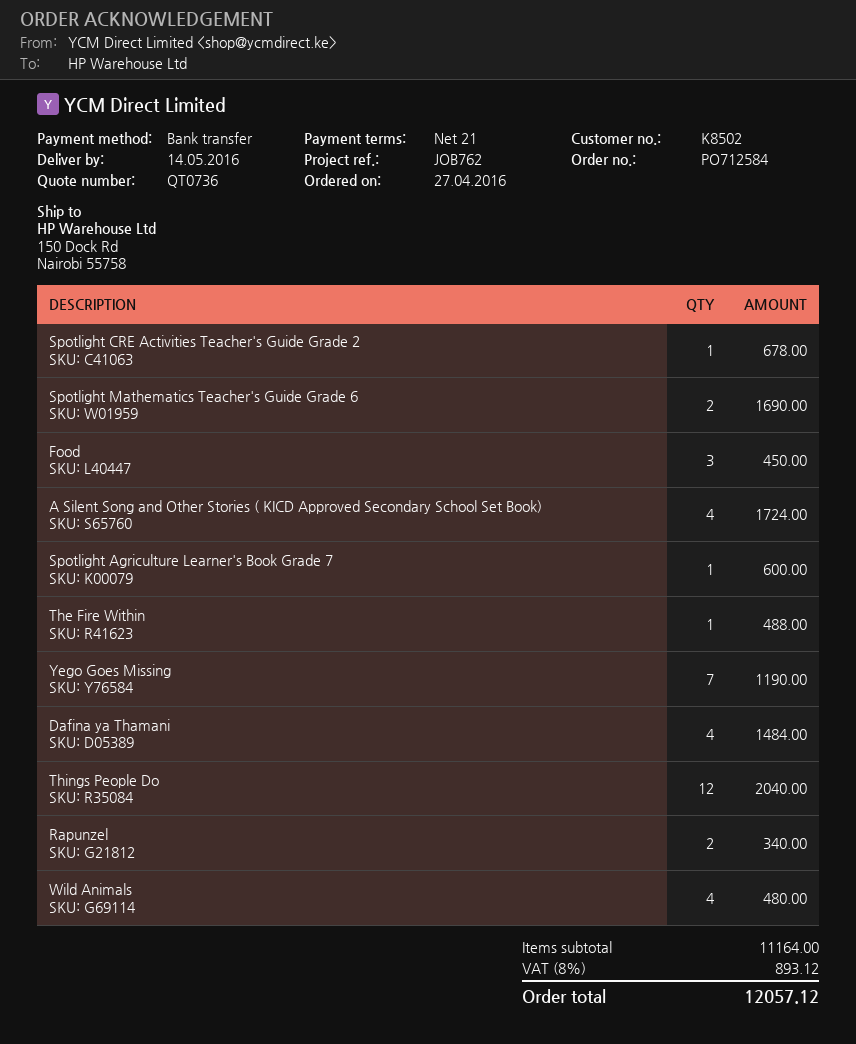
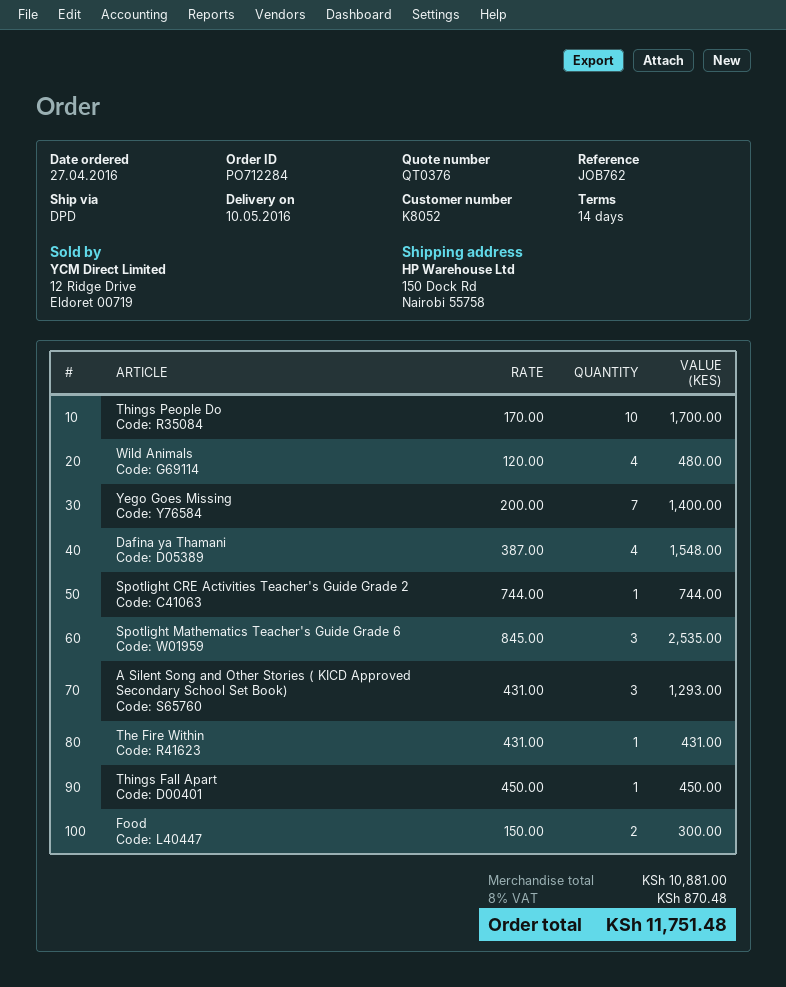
quote number: QT0736 -> QT0376
order number: PO712584 -> PO712284
delivery date: 2016-05-14 -> 2016-05-10
payment terms: 21 days -> 14 days
customer number: K8502 -> K8052
Spotlight CRE Activities Teacher's Guide Grade 2: 1 for 678.00 -> 1 for 744.00
Spotlight Mathematics Teacher's Guide Grade 6: 2 for 1690.00 -> 3 for 2535.00
Food: 3 for 450.00 -> 2 for 300.00
A Silent Song and Other Stories ( KICD Approved Secondary School Set Book): 4 for 1724.00 -> 3 for 1293.00
Spotlight Agriculture Learner's Book Grade 7: 1 for 600.00 -> none
The Fire Within: 1 for 488.00 -> 1 for 431.00
Yego Goes Missing: 7 for 1190.00 -> 7 for 1400.00
Dafina ya Thamani: 4 for 1484.00 -> 4 for 1548.00
Things People Do: 12 for 2040.00 -> 10 for 1700.00
Rapunzel: 2 for 340.00 -> none
Things Fall Apart: none -> 1 for 450.00
subtotal: 11164.00 -> 10881.00
tax: 8% = 893.12 -> 8% = 870.48
total: 12057.12 -> 11751.48

